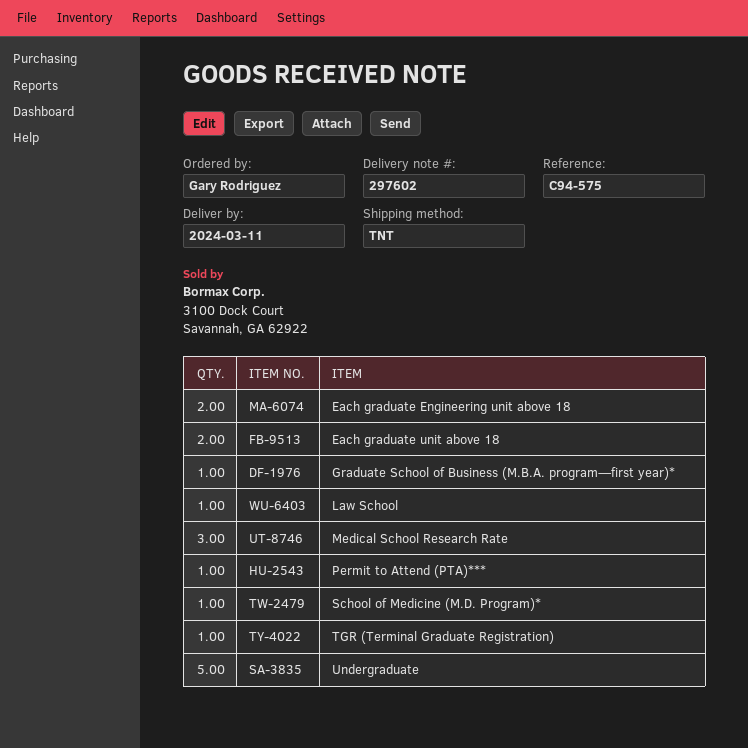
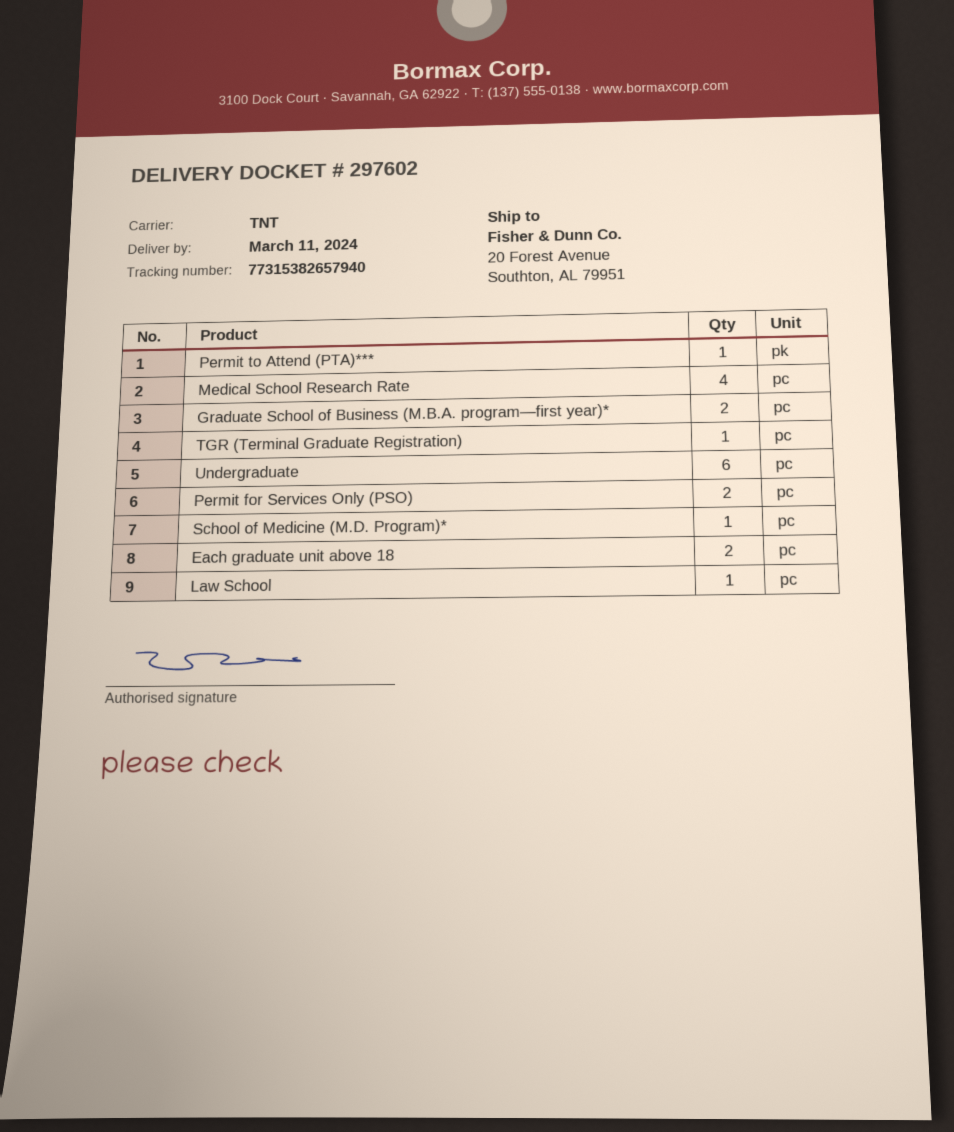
Each graduate Engineering unit above 18: 2 -> none
Graduate School of Business (M.B.A. program—first year)*: 1 -> 2
Medical School Research Rate: 3 -> 4
Undergraduate: 5 -> 6
Permit for Services Only (PSO): none -> 2

